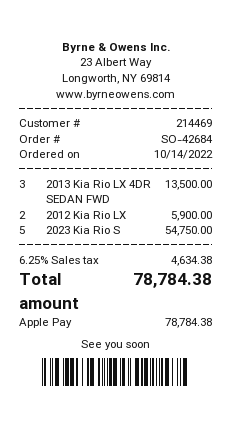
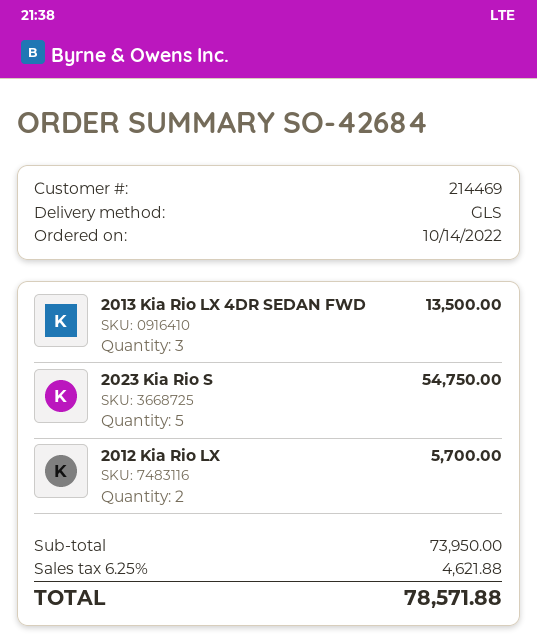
2012 Kia Rio LX: 2 for 5900.00 -> 2 for 5700.00
tax: 6.25% = 4634.38 -> 6.25% = 4621.88
total: 78784.38 -> 78571.88

